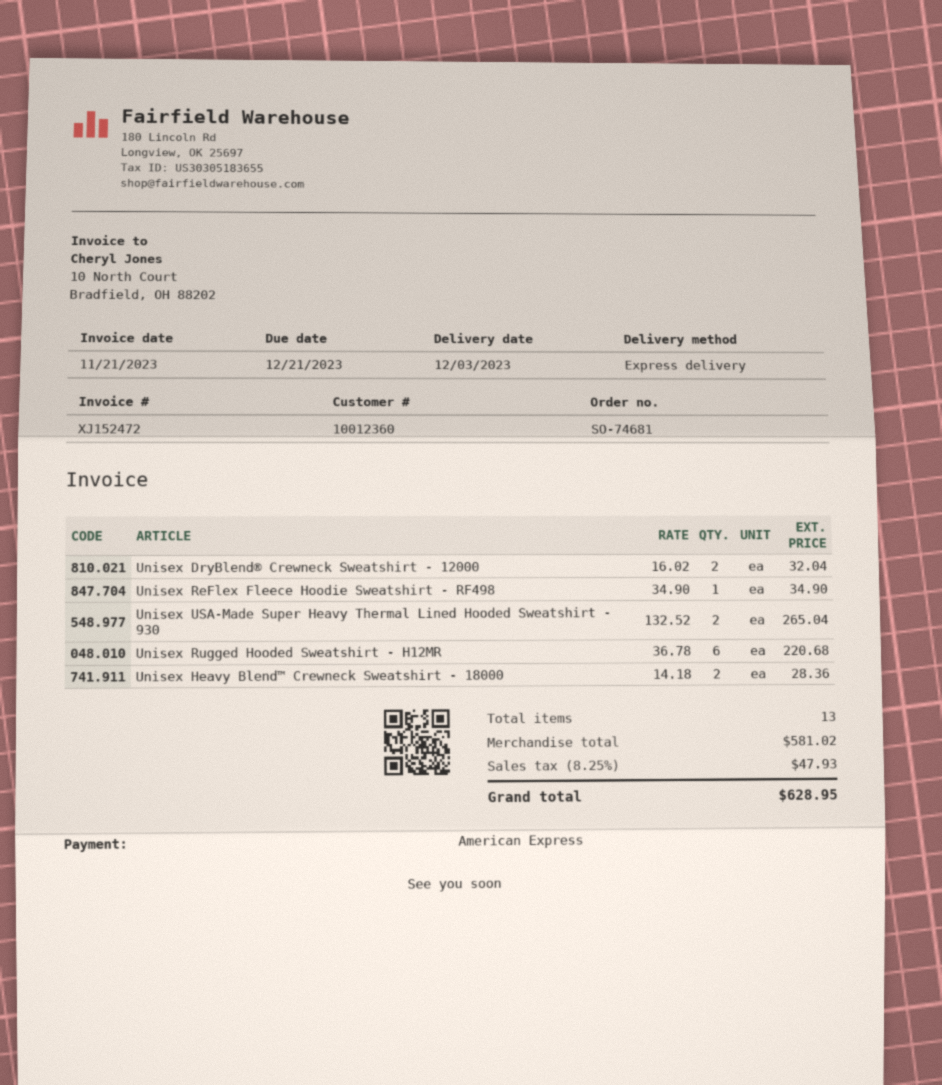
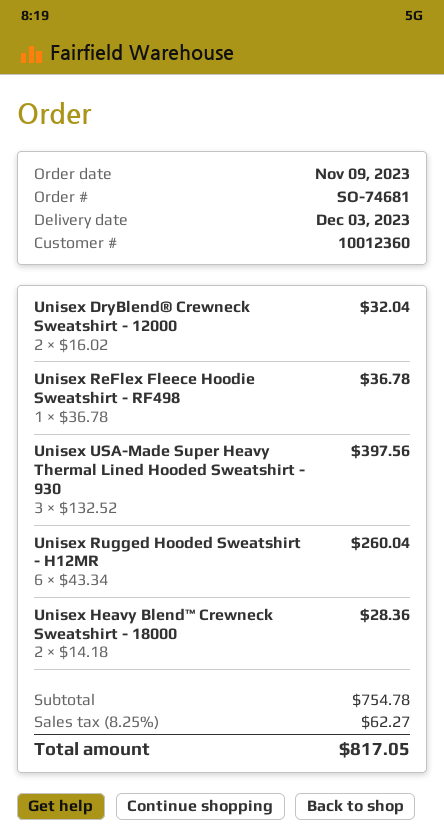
Unisex ReFlex Fleece Hoodie Sweatshirt - RF498: 1 x 34.90 = 34.90 -> 1 x 36.78 = 36.78
Unisex USA-Made Super Heavy Thermal Lined Hooded Sweatshirt - 930: 2 x 132.52 = 265.04 -> 3 x 132.52 = 397.56
Unisex Rugged Hooded Sweatshirt - H12MR: 6 x 36.78 = 220.68 -> 6 x 43.34 = 260.04
subtotal: 581.02 -> 754.78
tax: 8.25% = 47.93 -> 8.25% = 62.27
total: 628.95 -> 817.05

